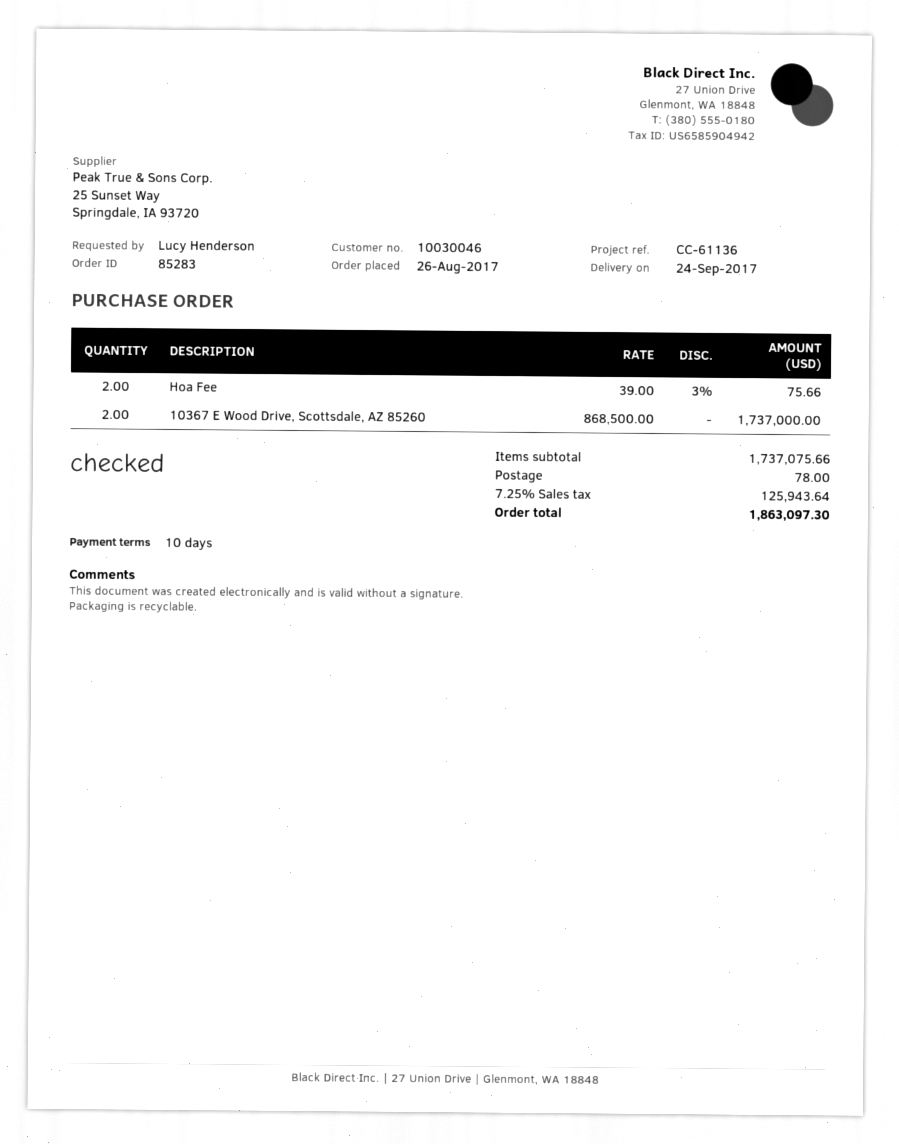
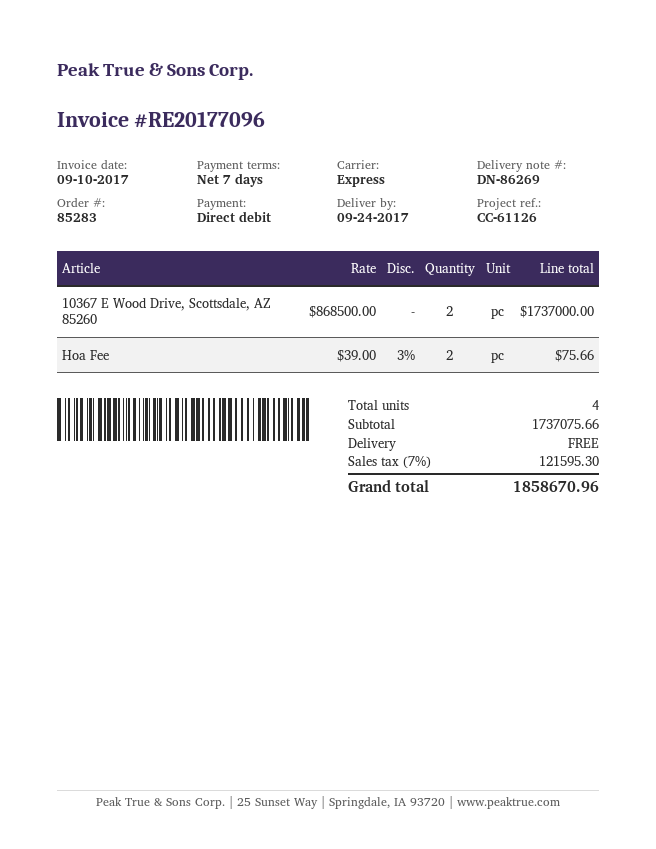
payment terms: 10 days -> 7 days
reference: CC-61136 -> CC-61126
shipping: 78.00 -> 0.00
tax: 7.25% = 125943.64 -> 7% = 121595.30
total: 1863097.30 -> 1858670.96

